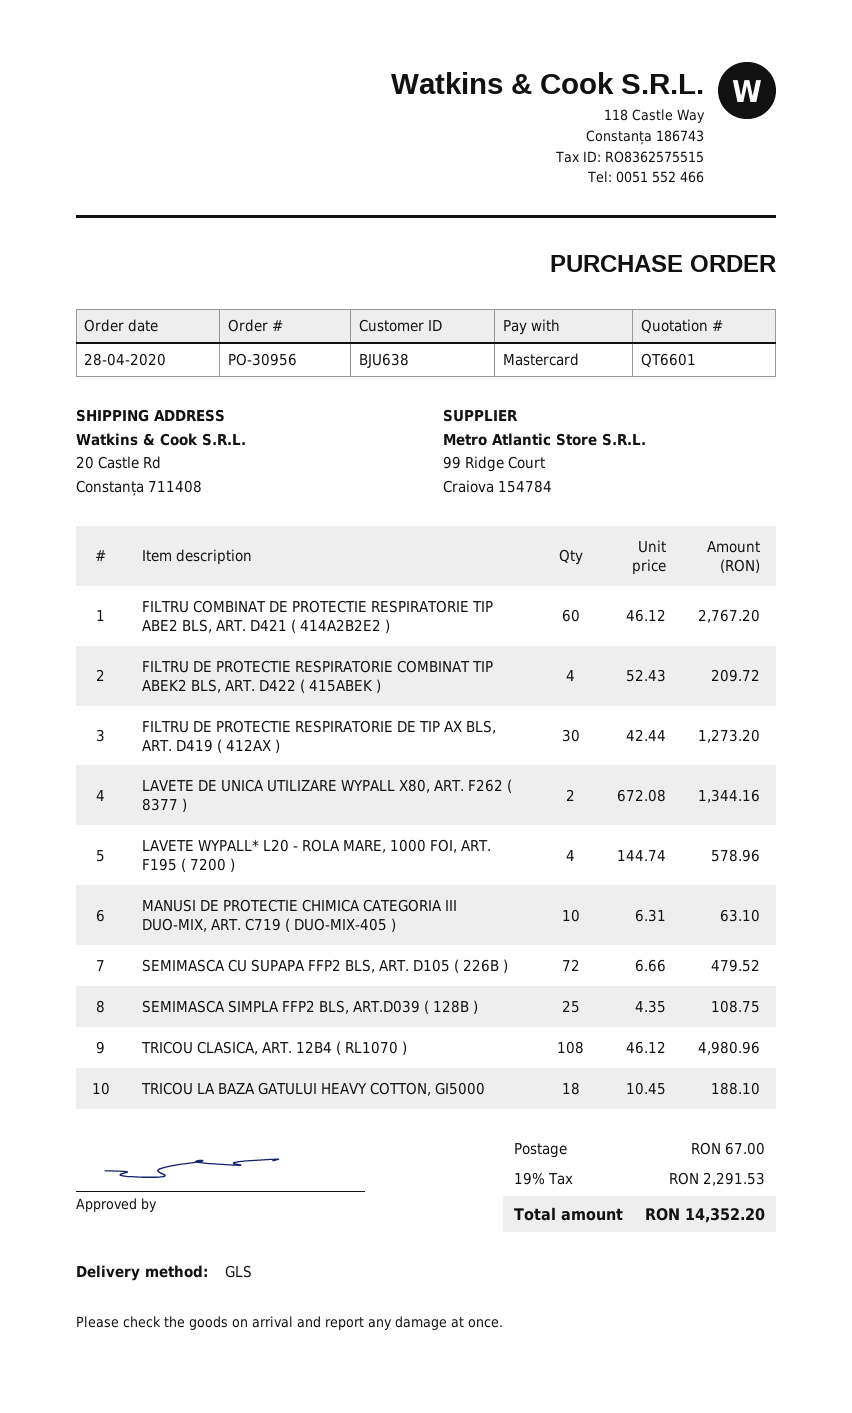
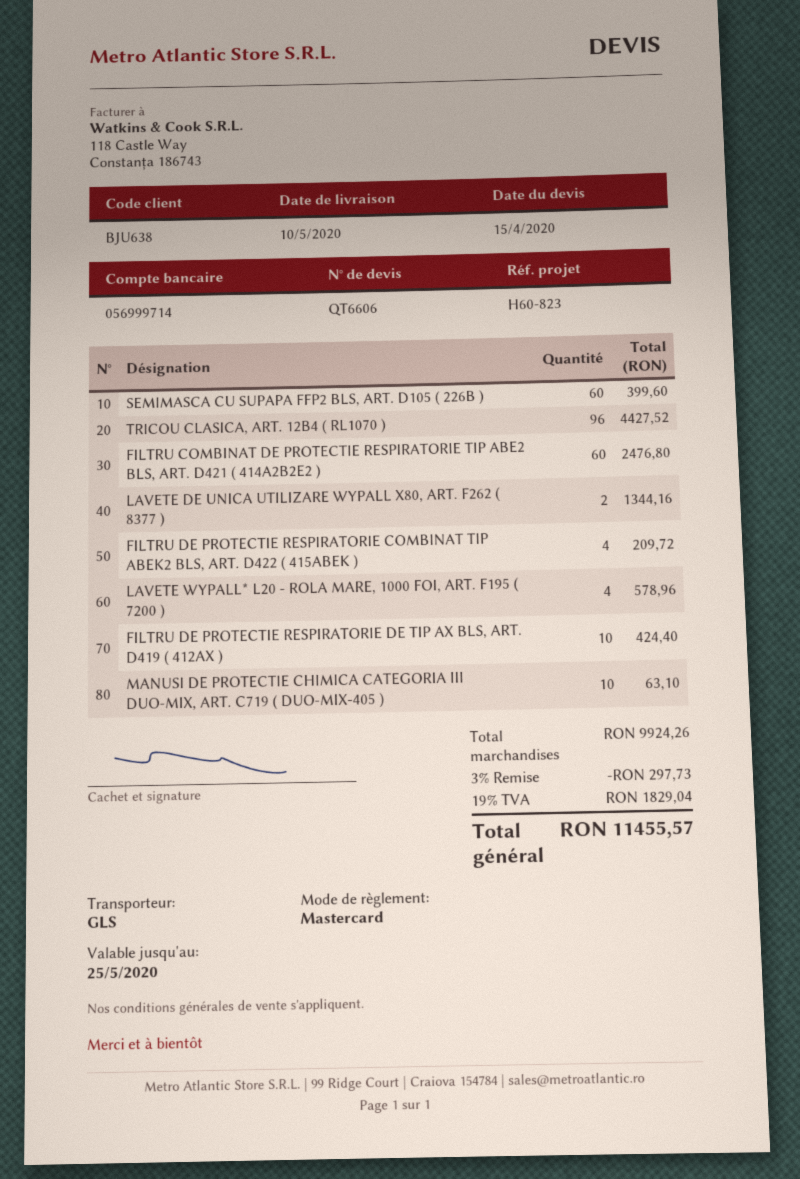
quote number: QT6601 -> QT6606
FILTRU COMBINAT DE PROTECTIE RESPIRATORIE TIP ABE2 BLS, ART. D421 ( 414A2B2E2 ): 60 for 2767.20 -> 60 for 2476.80
FILTRU DE PROTECTIE RESPIRATORIE DE TIP AX BLS, ART. D419 ( 412AX ): 30 for 1273.20 -> 10 for 424.40
SEMIMASCA CU SUPAPA FFP2 BLS, ART. D105 ( 226B ): 72 for 479.52 -> 60 for 399.60
SEMIMASCA SIMPLA FFP2 BLS, ART.D039 ( 128B ): 25 for 108.75 -> none
TRICOU CLASICA, ART. 12B4 ( RL1070 ): 108 for 4980.96 -> 96 for 4427.52
TRICOU LA BAZA GATULUI HEAVY COTTON, GI5000: 18 for 188.10 -> none
discount: none -> 3% = 297.73
shipping: 67.00 -> none
tax: 19% = 2291.53 -> 19% = 1829.04
total: 14352.20 -> 11455.57

